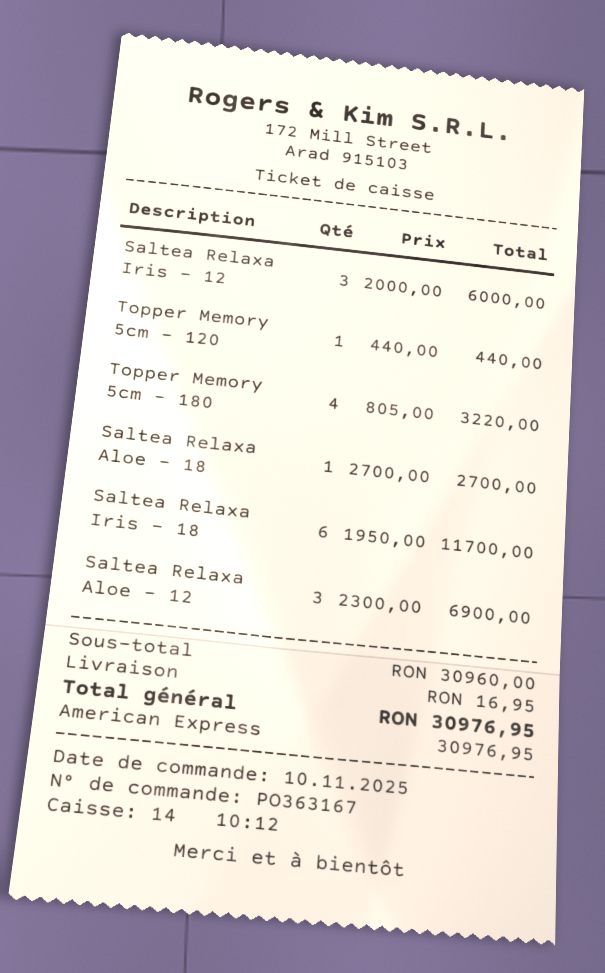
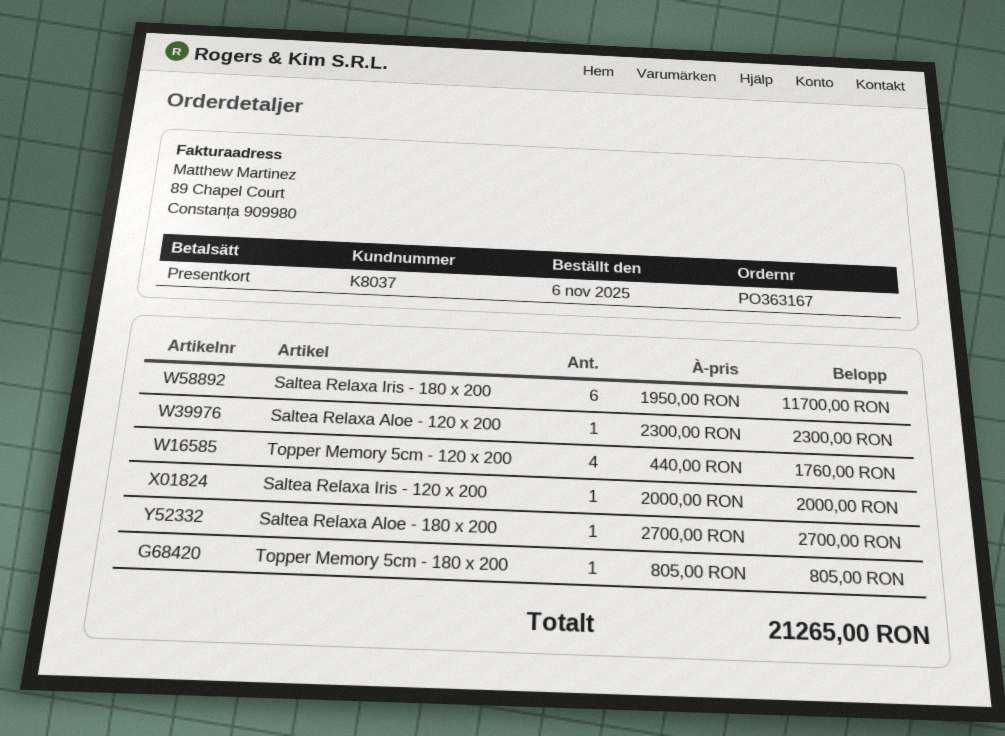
order date: 2025-11-10 -> 2025-11-06
payment method: American Express -> gift card
Saltea Relaxa Iris - 12: 3 x 2000.00 = 6000.00 -> 1 x 2000.00 = 2000.00
Topper Memory 5cm - 120: 1 x 440.00 = 440.00 -> 4 x 440.00 = 1760.00
Topper Memory 5cm - 180: 4 x 805.00 = 3220.00 -> 1 x 805.00 = 805.00
Saltea Relaxa Aloe - 12: 3 x 2300.00 = 6900.00 -> 1 x 2300.00 = 2300.00
shipping: 16.95 -> none
total: 30976.95 -> 21265.00

